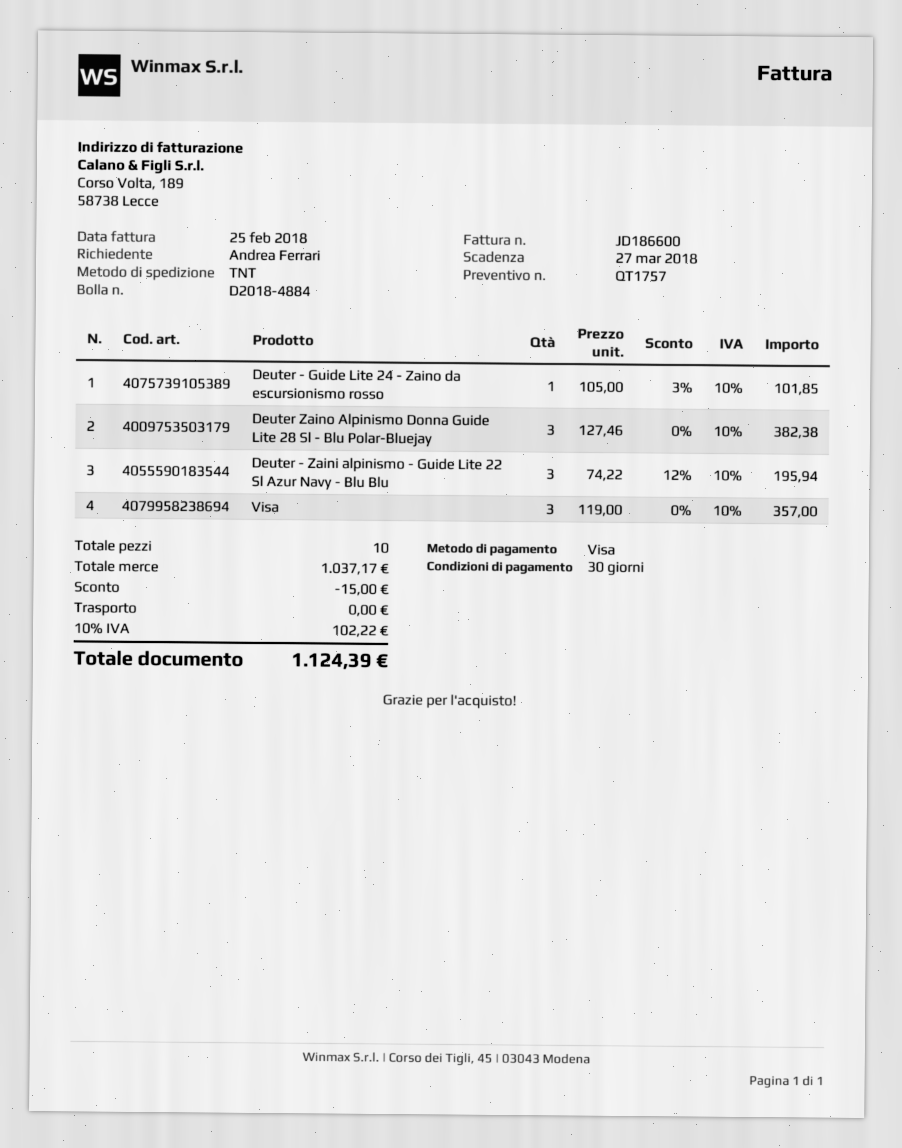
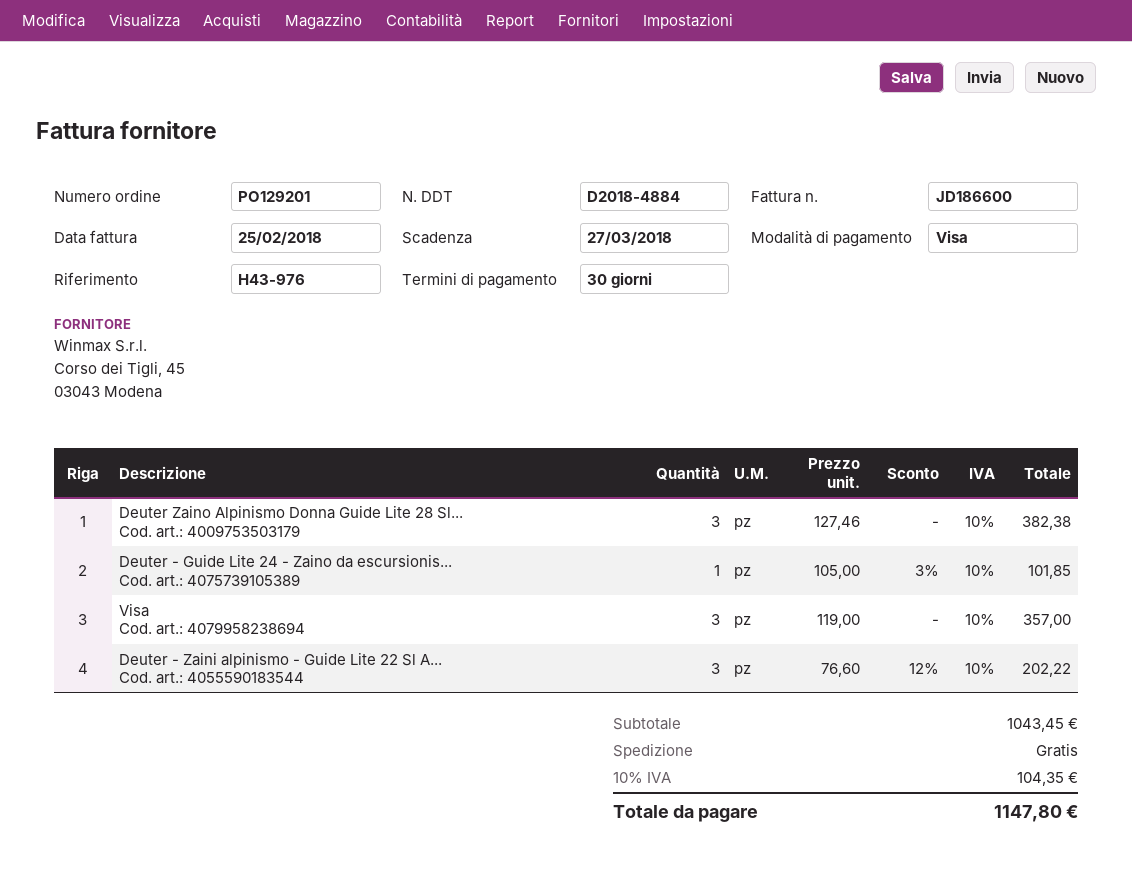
Deuter - Zaini alpinismo - Guide Lite 22 Sl Azur Navy - Blu Blu: 3 x 74.22 - 12% = 195.94 -> 3 x 76.60 - 12% = 202.22
subtotal: 1037.17 -> 1043.45
discount: 15.00 -> none
tax: 10% = 102.22 -> 10% = 104.35
total: 1124.39 -> 1147.80

